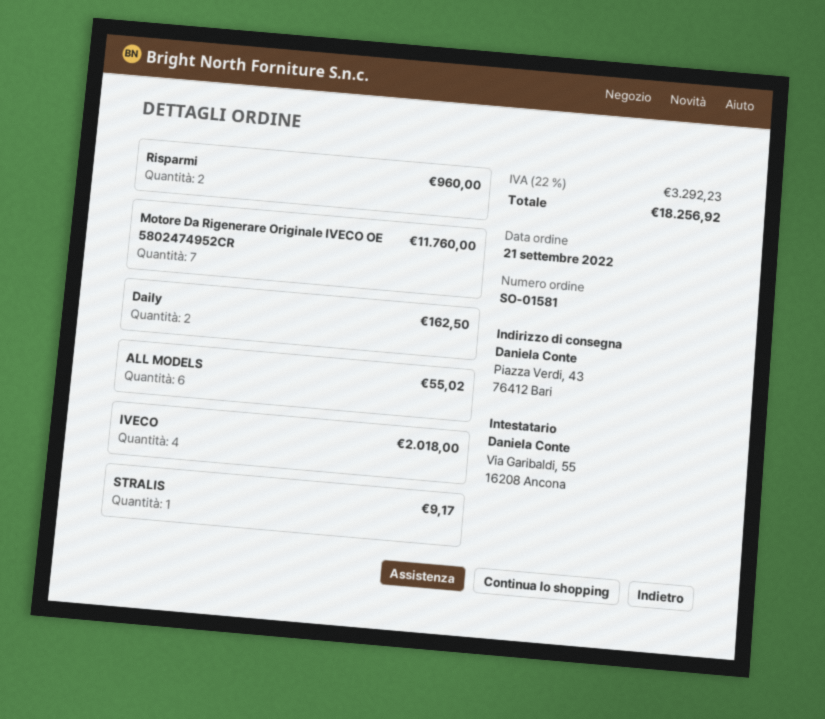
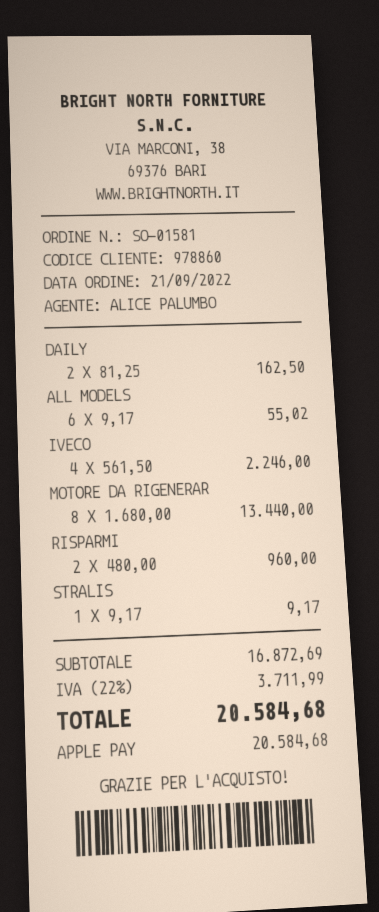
Motore Da Rigenerare Originale IVECO OE 5802474952CR: 7 for 11760.00 -> 8 for 13440.00
IVECO: 4 for 2018.00 -> 4 for 2246.00
tax: 22% = 3292.23 -> 22% = 3711.99
total: 18256.92 -> 20584.68

